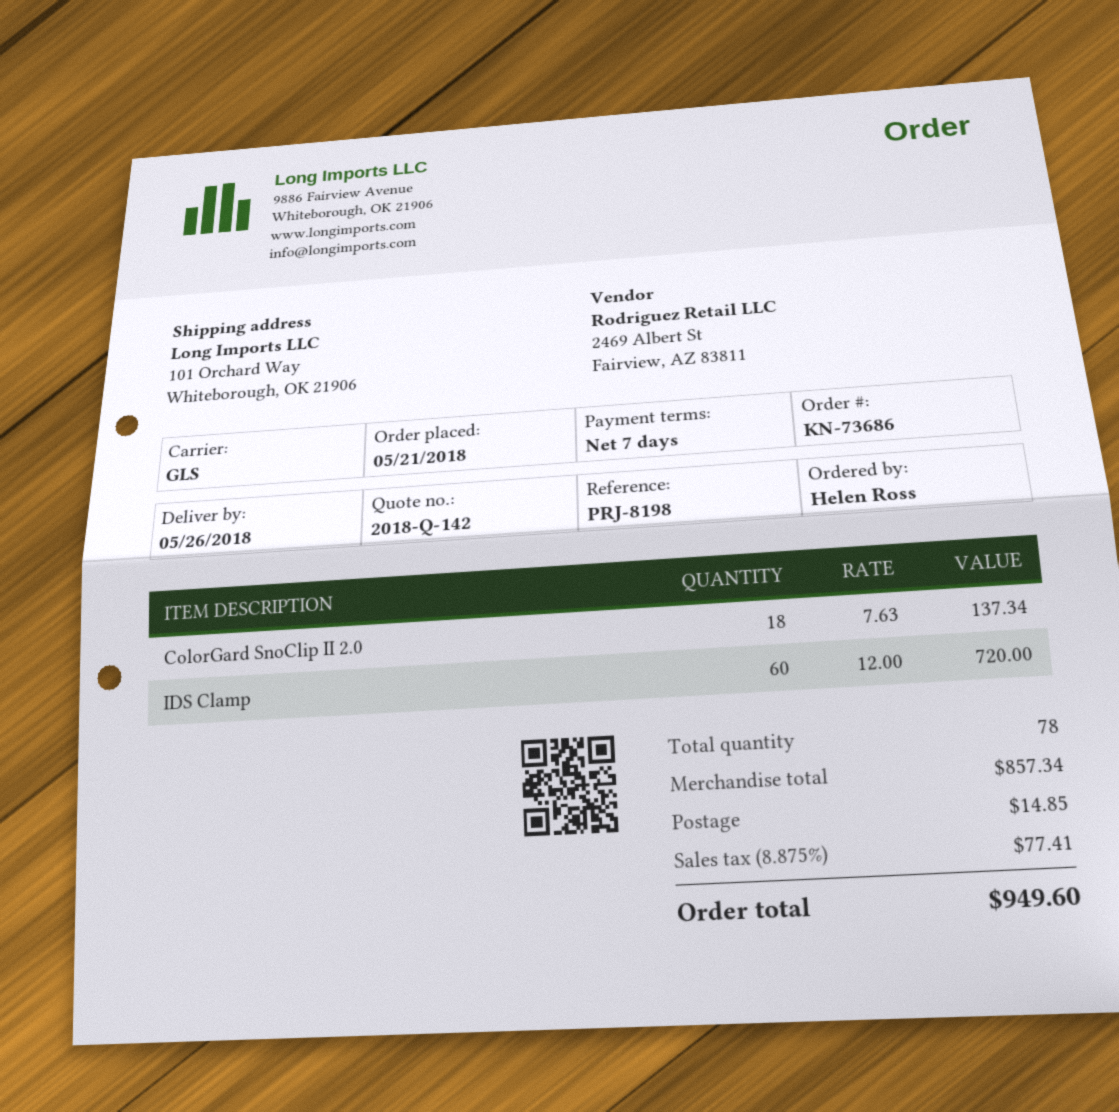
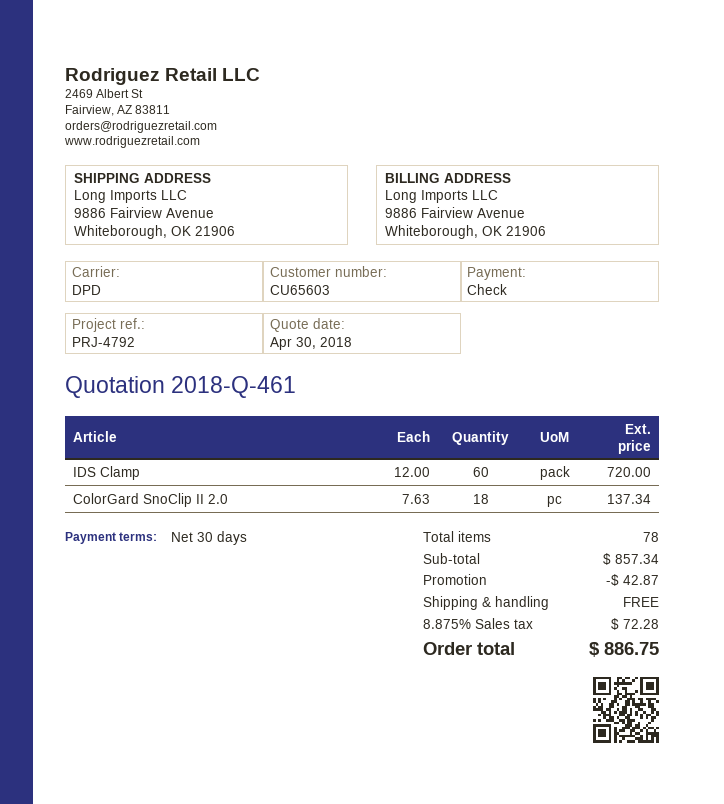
quote number: 2018-Q-142 -> 2018-Q-461
payment terms: 7 days -> 30 days
reference: PRJ-8198 -> PRJ-4792
shipping method: GLS -> DPD
ship to: 101 Orchard Way, Whiteborough, OK 21906 -> 9886 Fairview Avenue, Whiteborough, OK 21906
discount: none -> 42.87
shipping: 14.85 -> 0.00
tax: 8.875% = 77.41 -> 8.875% = 72.28
total: 949.60 -> 886.75

